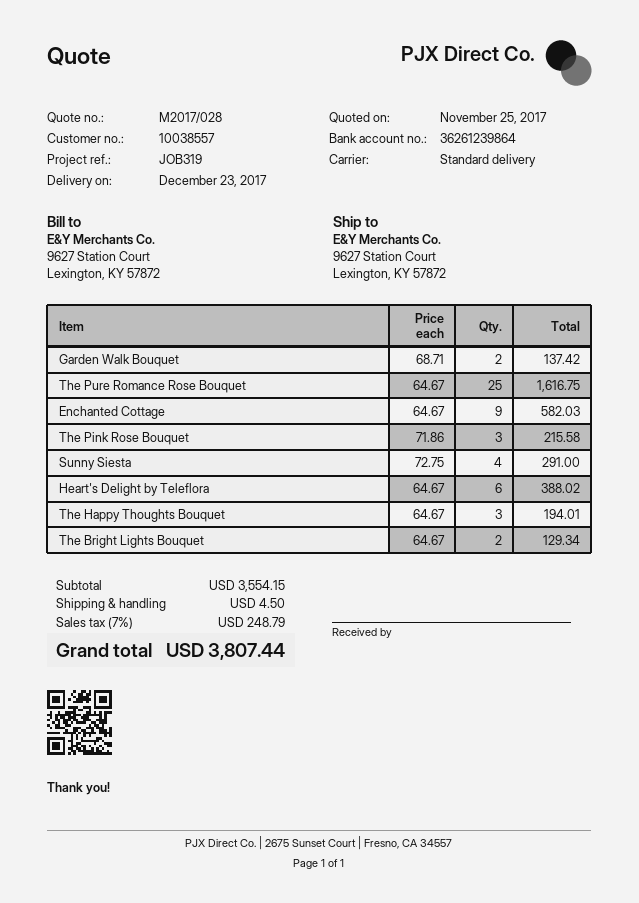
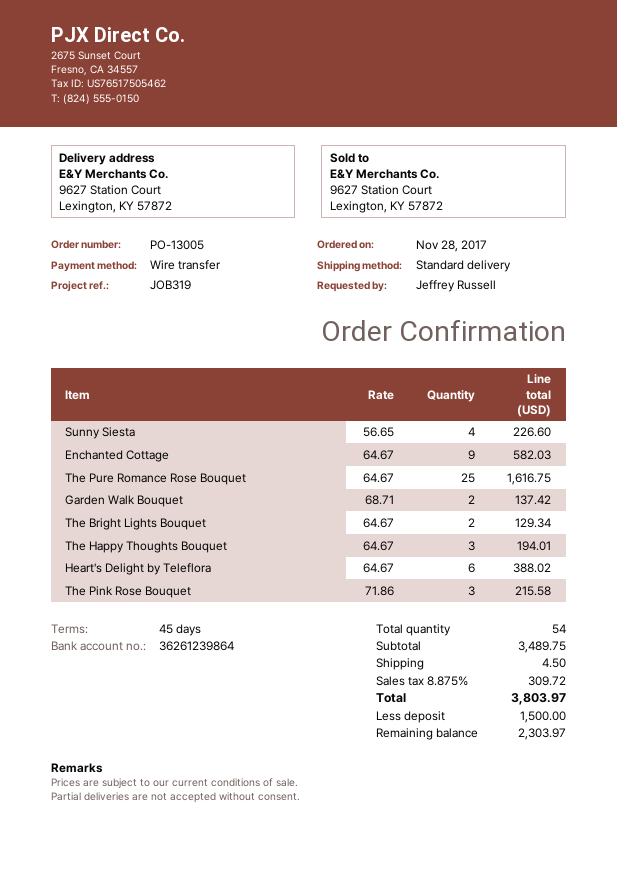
Sunny Siesta: 4 x 72.75 = 291.00 -> 4 x 56.65 = 226.60
subtotal: 3554.15 -> 3489.75
tax: 7% = 248.79 -> 8.875% = 309.72
total: 3807.44 -> 3803.97

